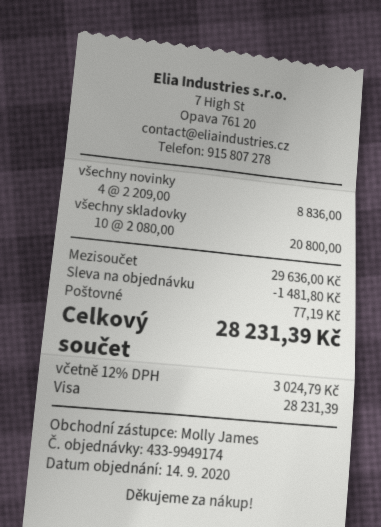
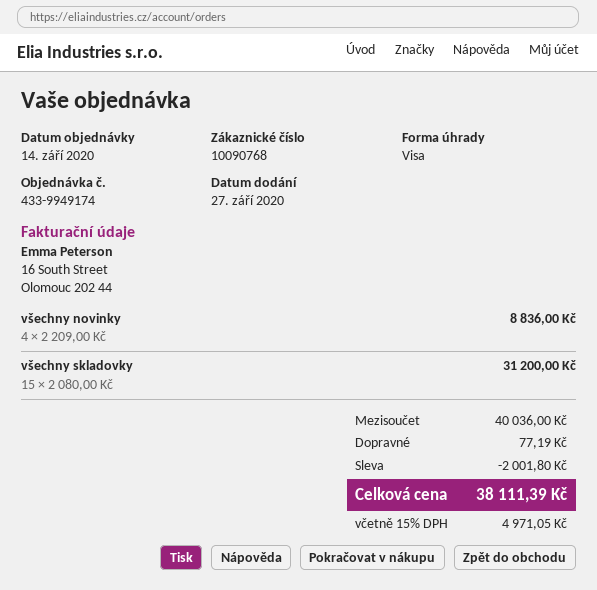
všechny skladovky: 10 x 2080.00 = 20800.00 -> 15 x 2080.00 = 31200.00
subtotal: 29636.00 -> 40036.00
discount: 1481.80 -> 2001.80
tax: 12% = 3024.79 -> 15% = 4971.05
total: 28231.39 -> 38111.39

